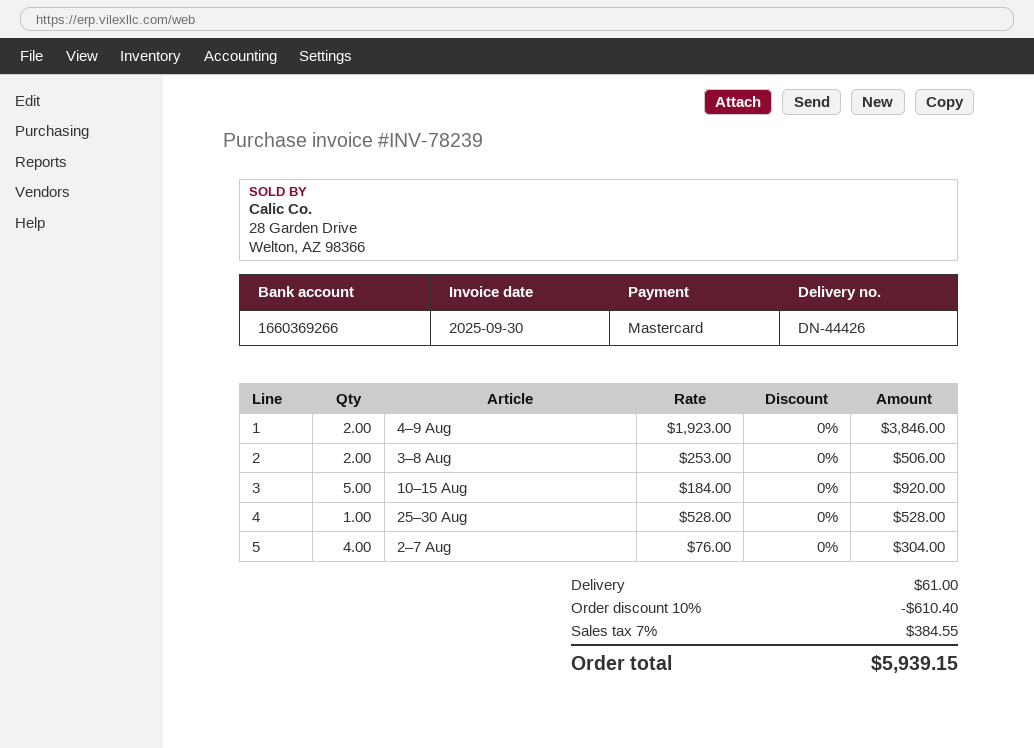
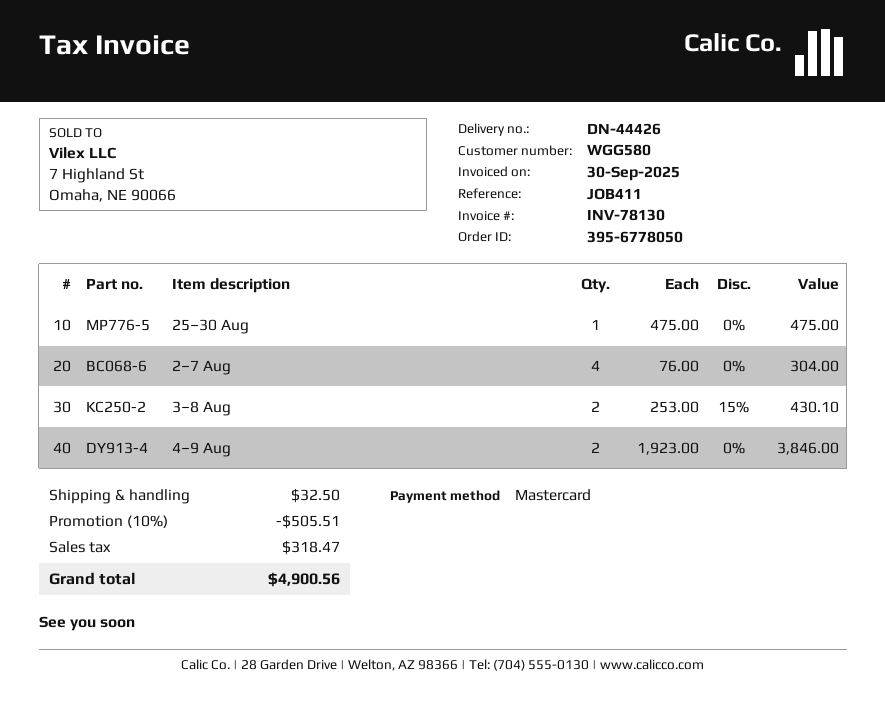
invoice number: INV-78239 -> INV-78130
3–8 Aug: 2 x 253.00 = 506.00 -> 2 x 253.00 - 15% = 430.10
10–15 Aug: 5 x 184.00 = 920.00 -> none
25–30 Aug: 1 x 528.00 = 528.00 -> 1 x 475.00 = 475.00
discount: 10% = 610.40 -> 10% = 505.51
shipping: 61.00 -> 32.50
tax: 384.55 -> 318.47
total: 5939.15 -> 4900.56

